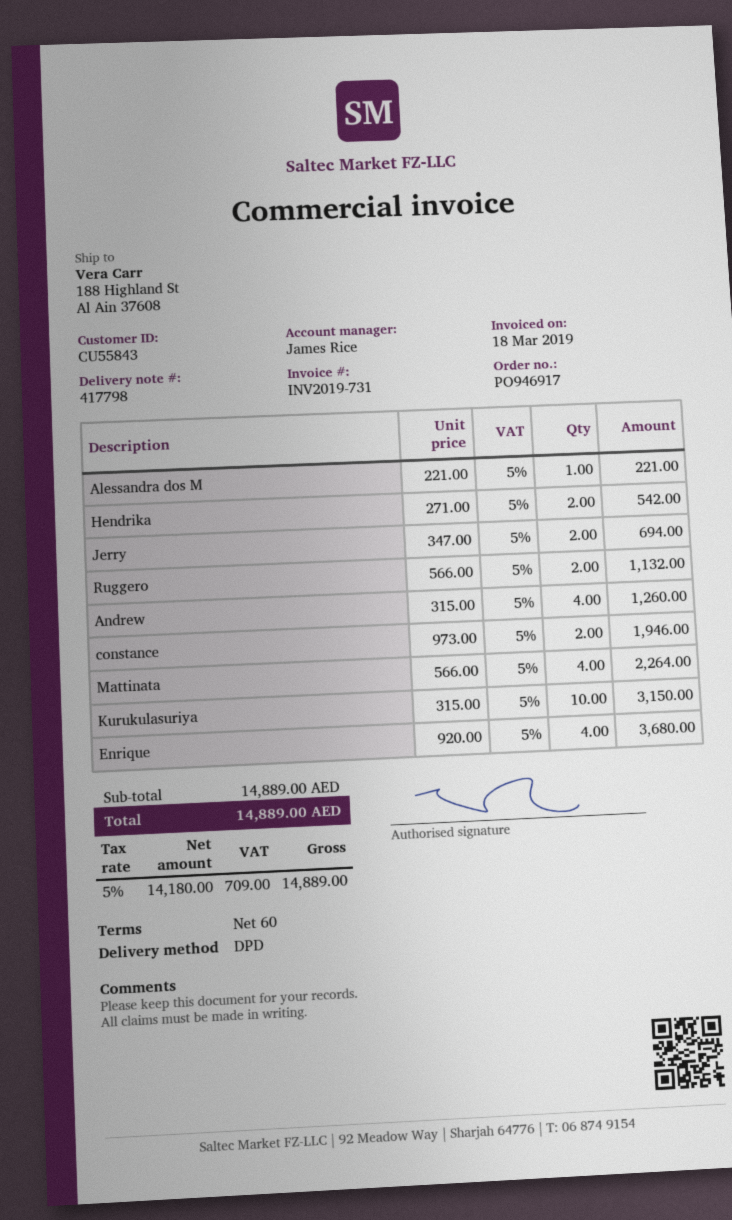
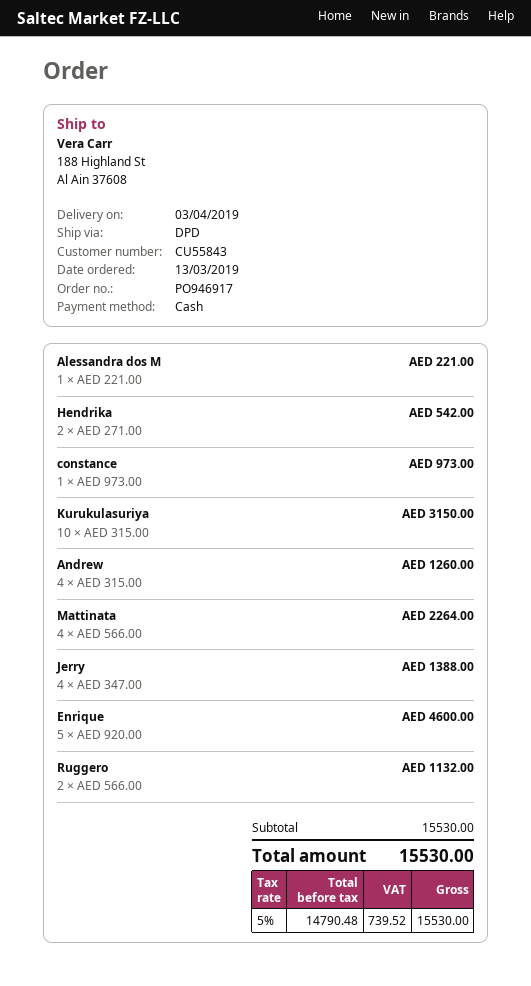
Jerry: 2 x 347.00 = 694.00 -> 4 x 347.00 = 1388.00
constance: 2 x 973.00 = 1946.00 -> 1 x 973.00 = 973.00
Enrique: 4 x 920.00 = 3680.00 -> 5 x 920.00 = 4600.00
subtotal: 14889.00 -> 15530.00
net: 14180.00 -> 14790.48
tax: 5% = 709.00 -> 5% = 739.52
total: 14889.00 -> 15530.00

